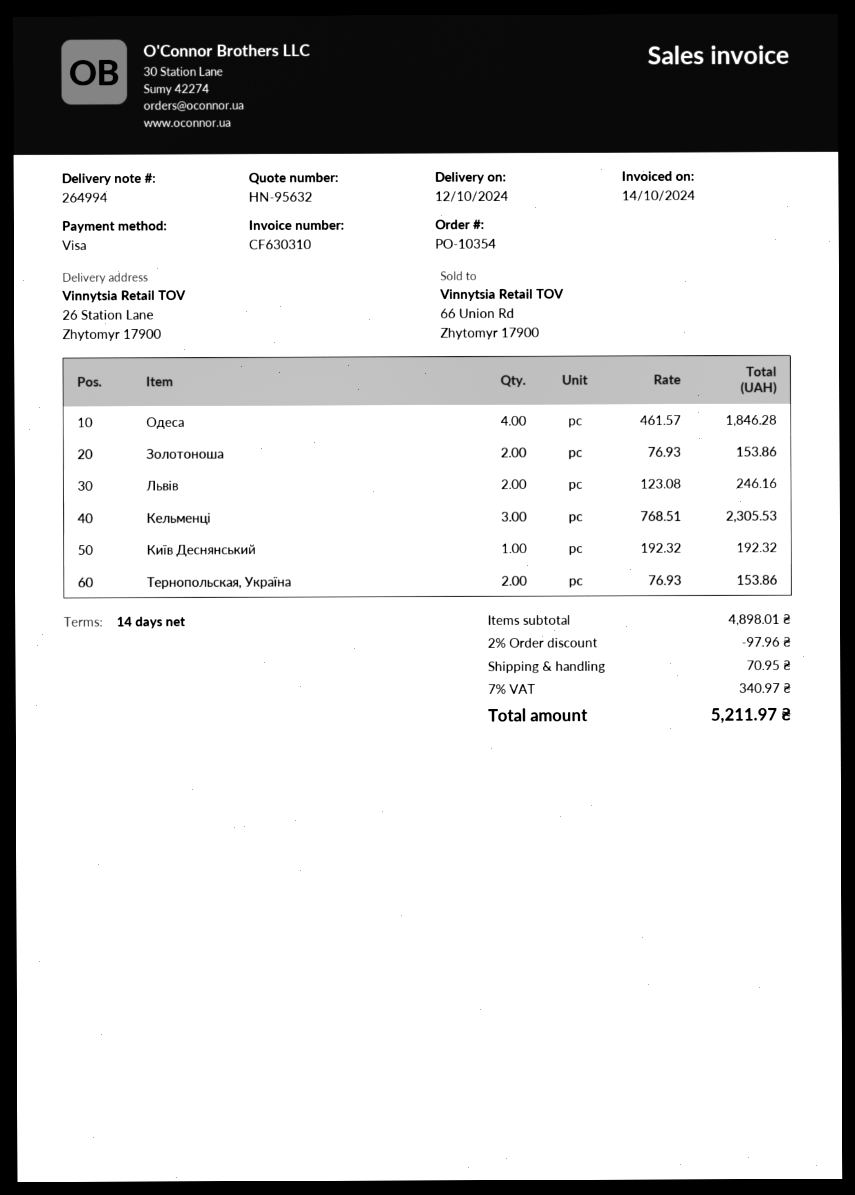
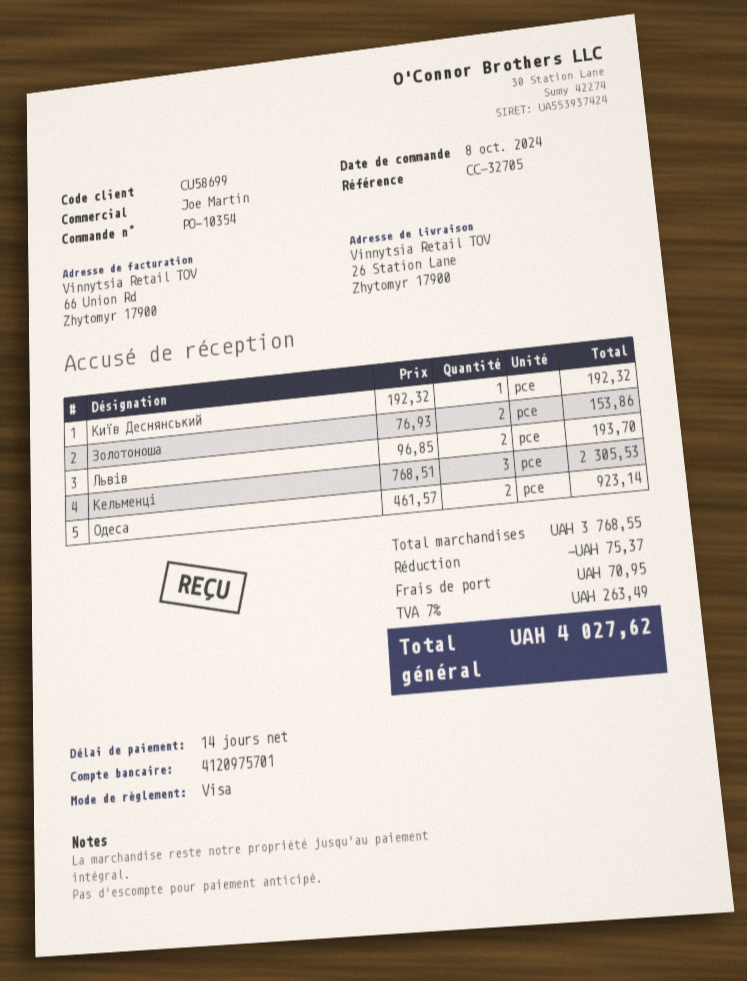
Одеса: 4 x 461.57 = 1846.28 -> 2 x 461.57 = 923.14
Львів: 2 x 123.08 = 246.16 -> 2 x 96.85 = 193.70
Тернопольская, Україна: 2 x 76.93 = 153.86 -> none
subtotal: 4898.01 -> 3768.55
discount: 97.96 -> 75.37
tax: 7% = 340.97 -> 7% = 263.49
total: 5211.97 -> 4027.62

